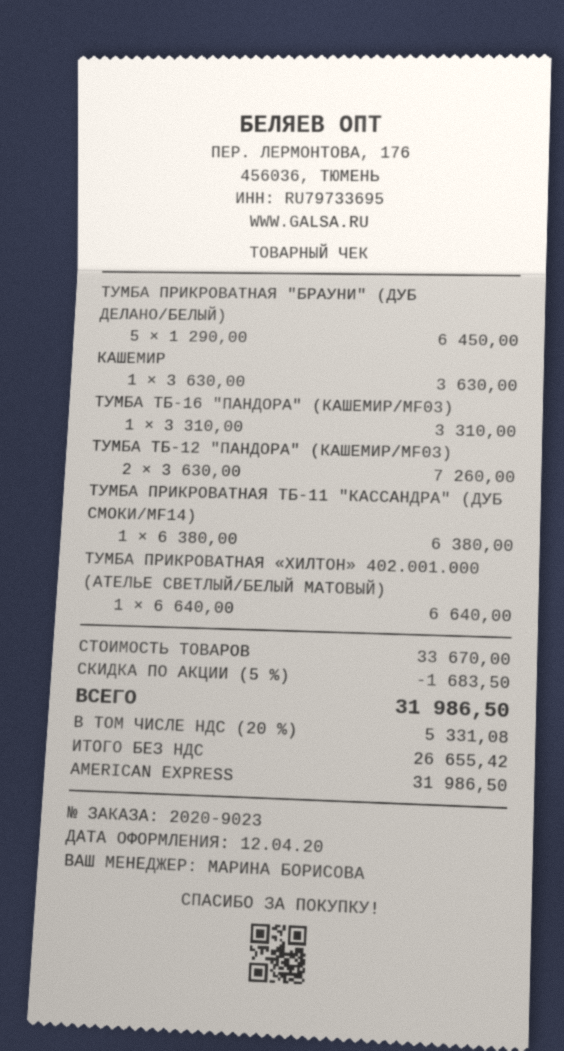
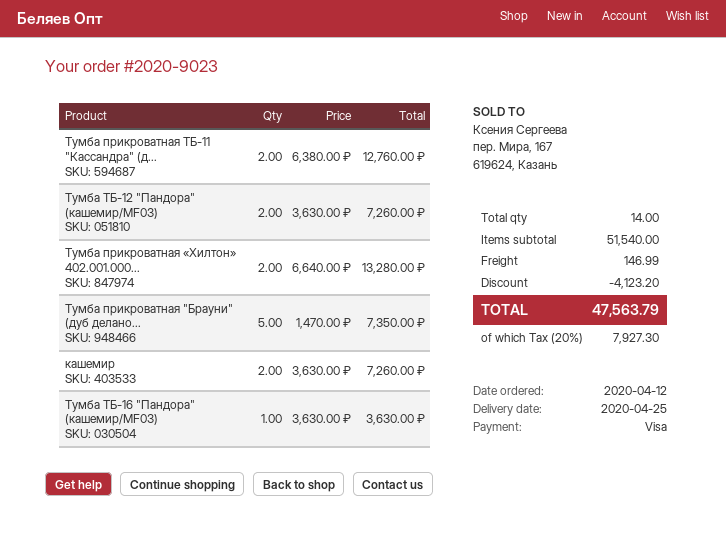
payment method: American Express -> Visa
ТУМБА ПРИКРОВАТНАЯ "БРАУНИ" (ДУБ ДЕЛАНО/БЕЛЫЙ): 5 x 1290.00 = 6450.00 -> 5 x 1470.00 = 7350.00
КАШЕМИР: 1 x 3630.00 = 3630.00 -> 2 x 3630.00 = 7260.00
ТУМБА ТБ-16 "ПАНДОРА" (КАШЕМИР/MF03): 1 x 3310.00 = 3310.00 -> 1 x 3630.00 = 3630.00
ТУМБА ПРИКРОВАТНАЯ ТБ-11 "КАССАНДРА" (ДУБ СМОКИ/MF14): 1 x 6380.00 = 6380.00 -> 2 x 6380.00 = 12760.00
ТУМБА ПРИКРОВАТНАЯ «ХИЛТОН» 402.001.000 (АТЕЛЬЕ СВЕТЛЫЙ/БЕЛЫЙ МАТОВЫЙ): 1 x 6640.00 = 6640.00 -> 2 x 6640.00 = 13280.00
subtotal: 33670.00 -> 51540.00
discount: 1683.50 -> 4123.20
shipping: none -> 146.99
tax: 20% = 5331.08 -> 20% = 7927.30
total: 31986.50 -> 47563.79

